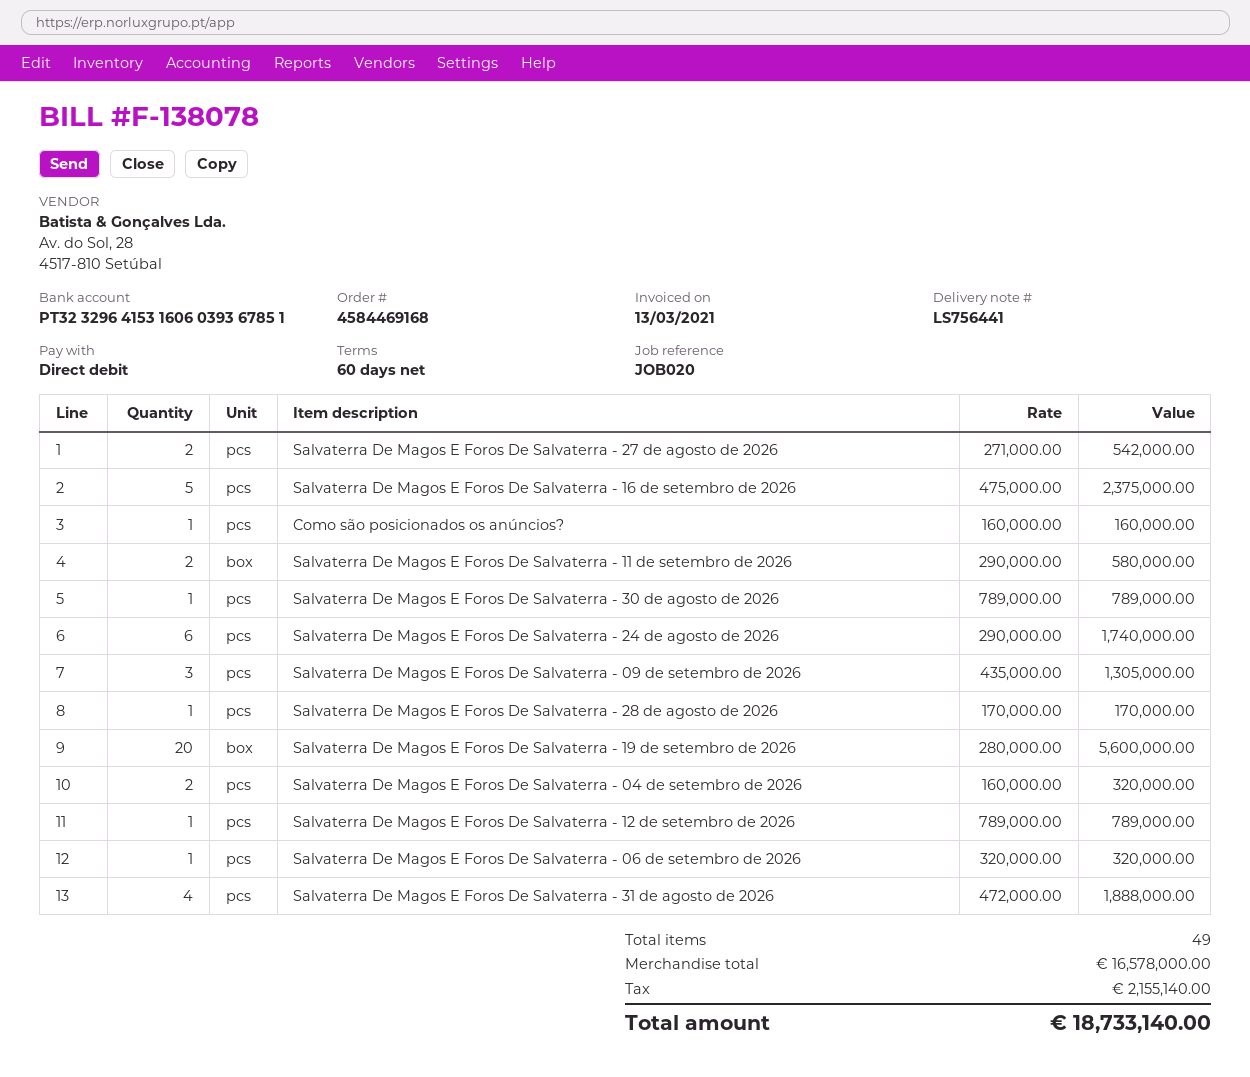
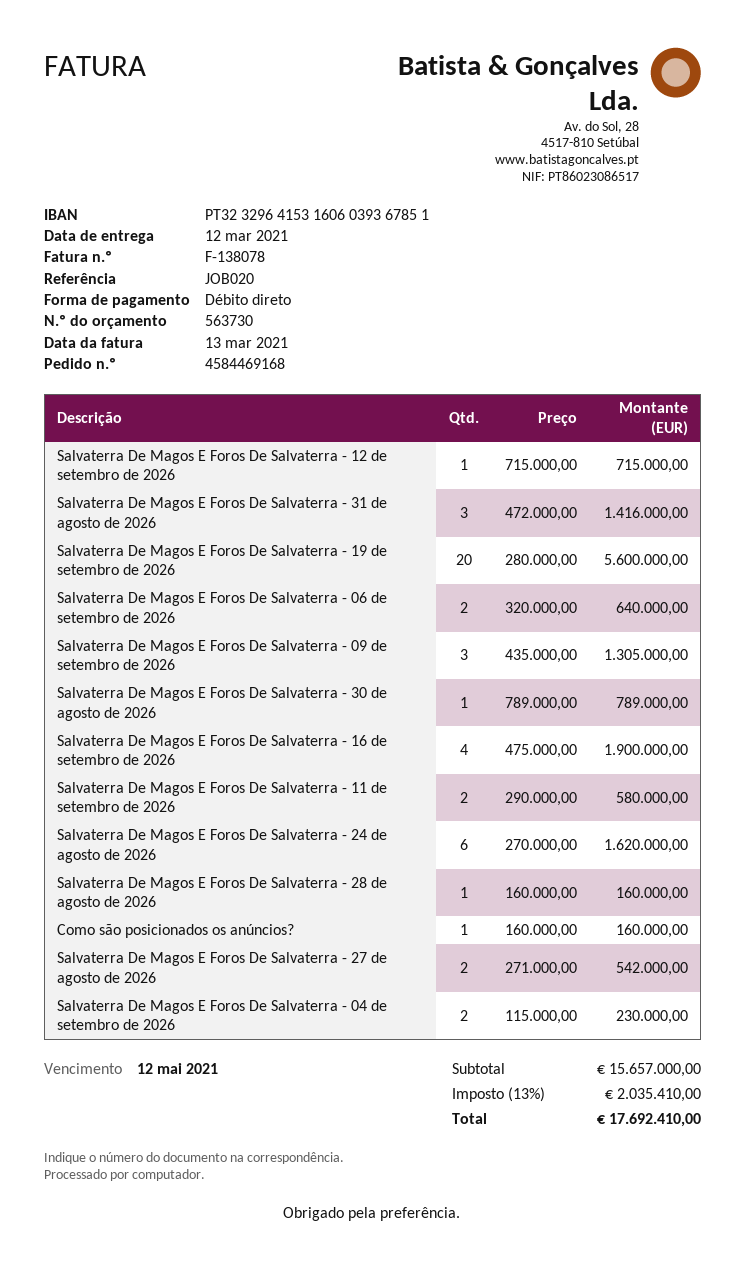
Salvaterra De Magos E Foros De Salvaterra - 16 de setembro de 2026: 5 x 475000.00 = 2375000.00 -> 4 x 475000.00 = 1900000.00
Salvaterra De Magos E Foros De Salvaterra - 24 de agosto de 2026: 6 x 290000.00 = 1740000.00 -> 6 x 270000.00 = 1620000.00
Salvaterra De Magos E Foros De Salvaterra - 28 de agosto de 2026: 1 x 170000.00 = 170000.00 -> 1 x 160000.00 = 160000.00
Salvaterra De Magos E Foros De Salvaterra - 04 de setembro de 2026: 2 x 160000.00 = 320000.00 -> 2 x 115000.00 = 230000.00
Salvaterra De Magos E Foros De Salvaterra - 12 de setembro de 2026: 1 x 789000.00 = 789000.00 -> 1 x 715000.00 = 715000.00
Salvaterra De Magos E Foros De Salvaterra - 06 de setembro de 2026: 1 x 320000.00 = 320000.00 -> 2 x 320000.00 = 640000.00
Salvaterra De Magos E Foros De Salvaterra - 31 de agosto de 2026: 4 x 472000.00 = 1888000.00 -> 3 x 472000.00 = 1416000.00
subtotal: 16578000.00 -> 15657000.00
tax: 2155140.00 -> 2035410.00
total: 18733140.00 -> 17692410.00

